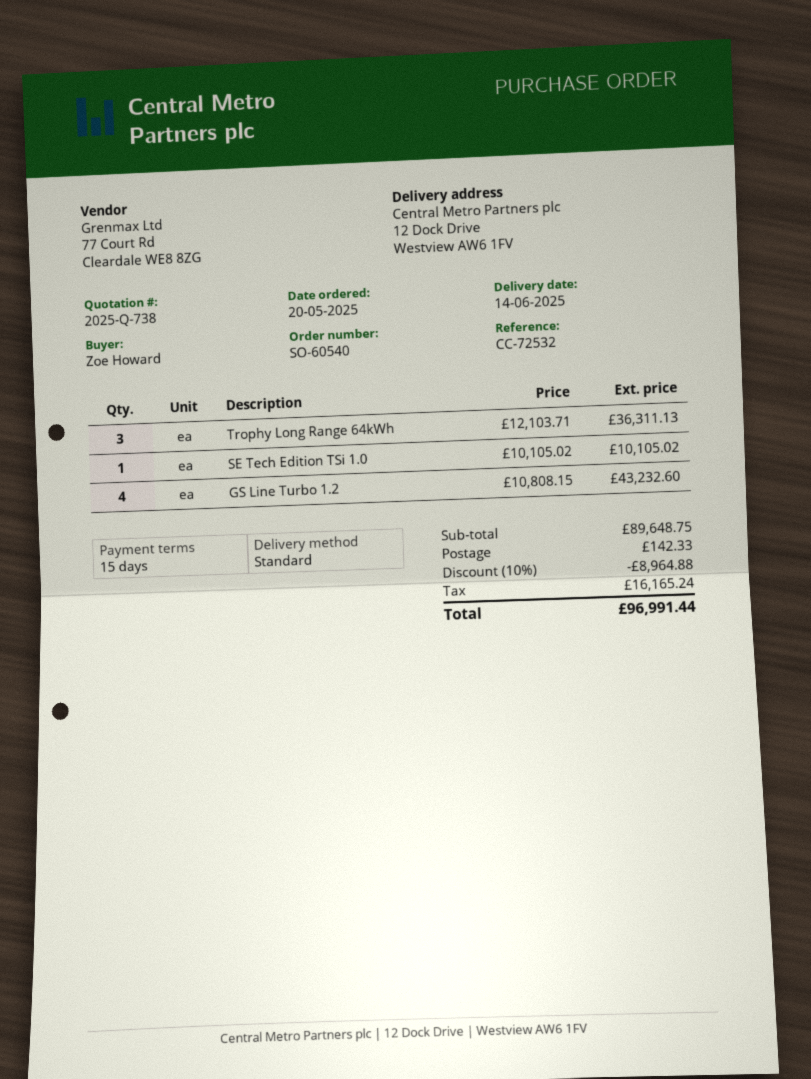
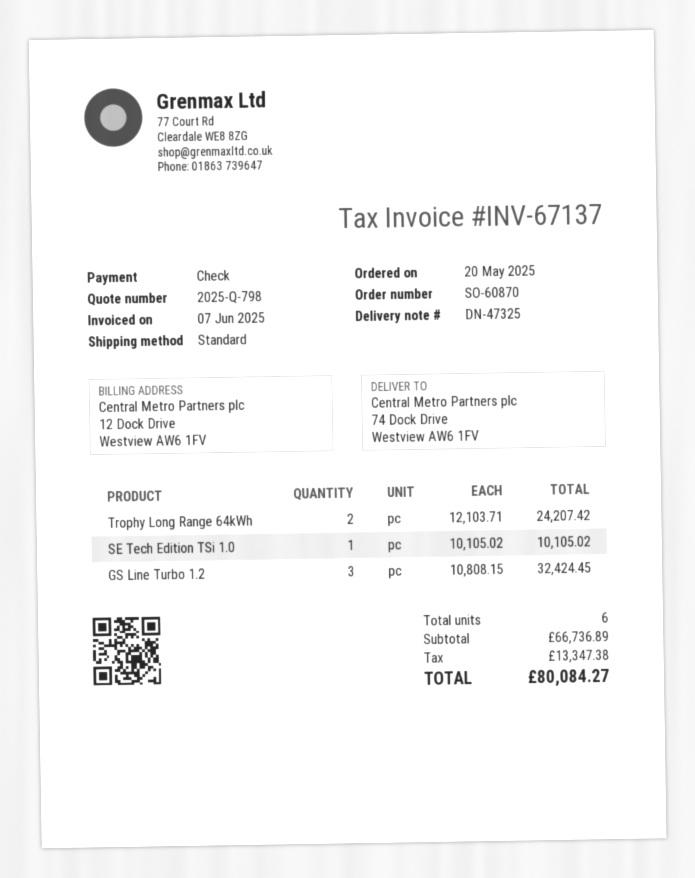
quote number: 2025-Q-738 -> 2025-Q-798
order number: SO-60540 -> SO-60870
ship to: 12 Dock Drive, Westview AW6 1FV -> 74 Dock Drive, Westview AW6 1FV
Trophy Long Range 64kWh: 3 x 12103.71 = 36311.13 -> 2 x 12103.71 = 24207.42
GS Line Turbo 1.2: 4 x 10808.15 = 43232.60 -> 3 x 10808.15 = 32424.45
subtotal: 89648.75 -> 66736.89
discount: 10% = 8964.88 -> none
shipping: 142.33 -> none
tax: 16165.24 -> 13347.38
total: 96991.44 -> 80084.27

